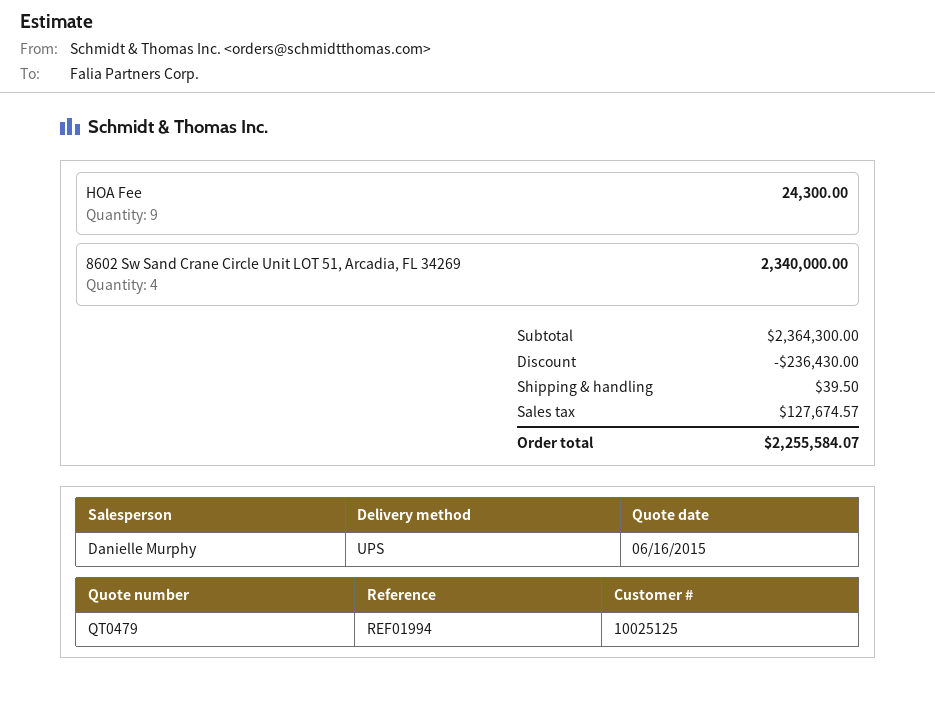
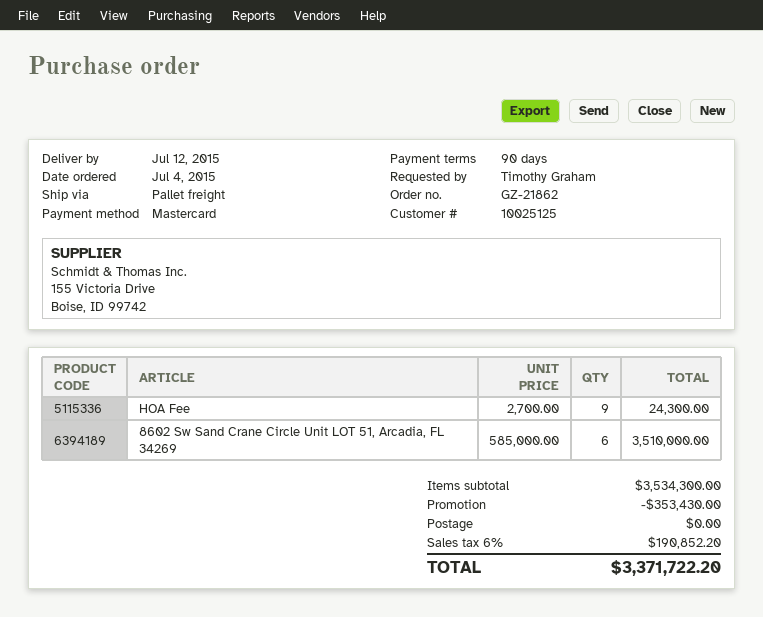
shipping method: UPS -> pallet freight
8602 Sw Sand Crane Circle Unit LOT 51, Arcadia, FL 34269: 4 for 2340000.00 -> 6 for 3510000.00
subtotal: 2364300.00 -> 3534300.00
discount: 236430.00 -> 353430.00
shipping: 39.50 -> 0.00
tax: 127674.57 -> 190852.20
total: 2255584.07 -> 3371722.20

